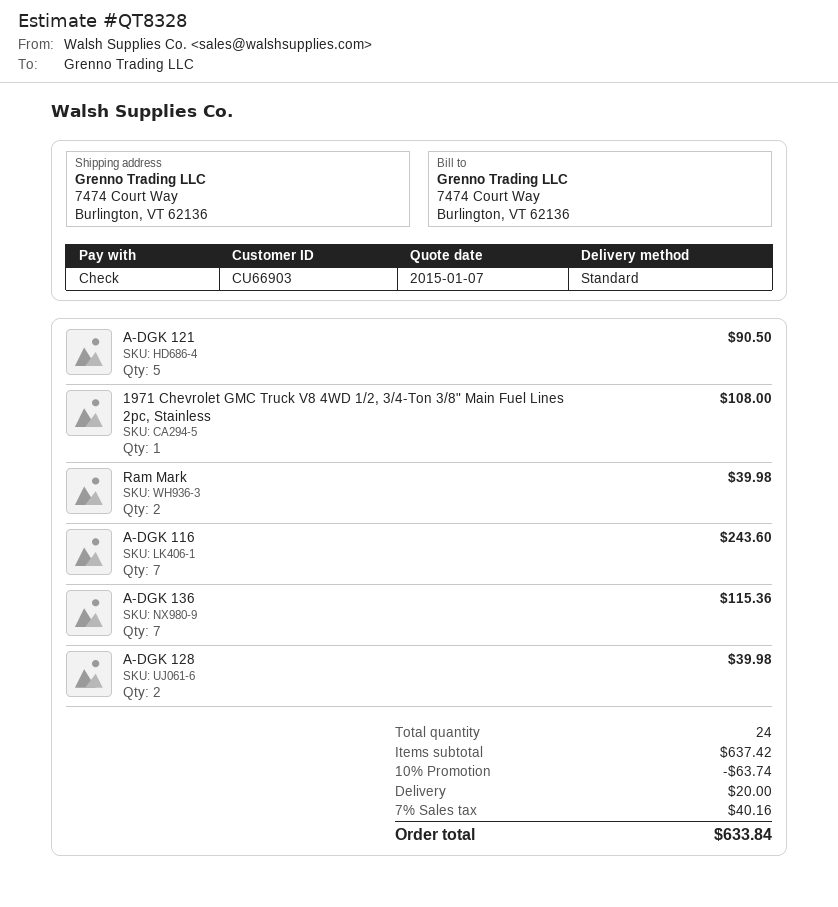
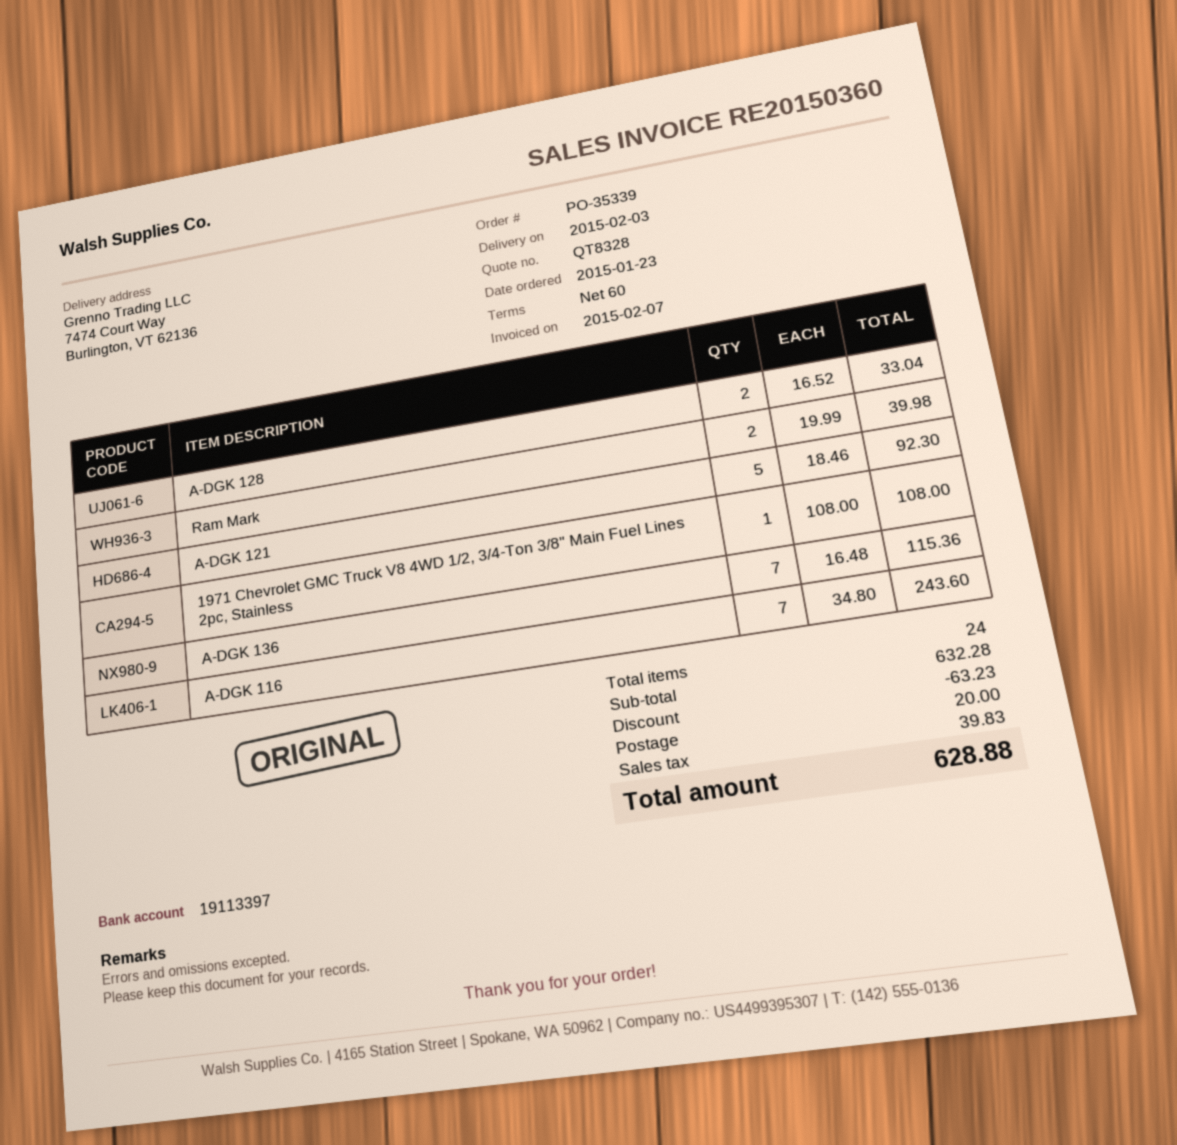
A-DGK 121: 5 for 90.50 -> 5 for 92.30
A-DGK 128: 2 for 39.98 -> 2 for 33.04
subtotal: 637.42 -> 632.28
discount: 63.74 -> 63.23
tax: 40.16 -> 39.83
total: 633.84 -> 628.88

